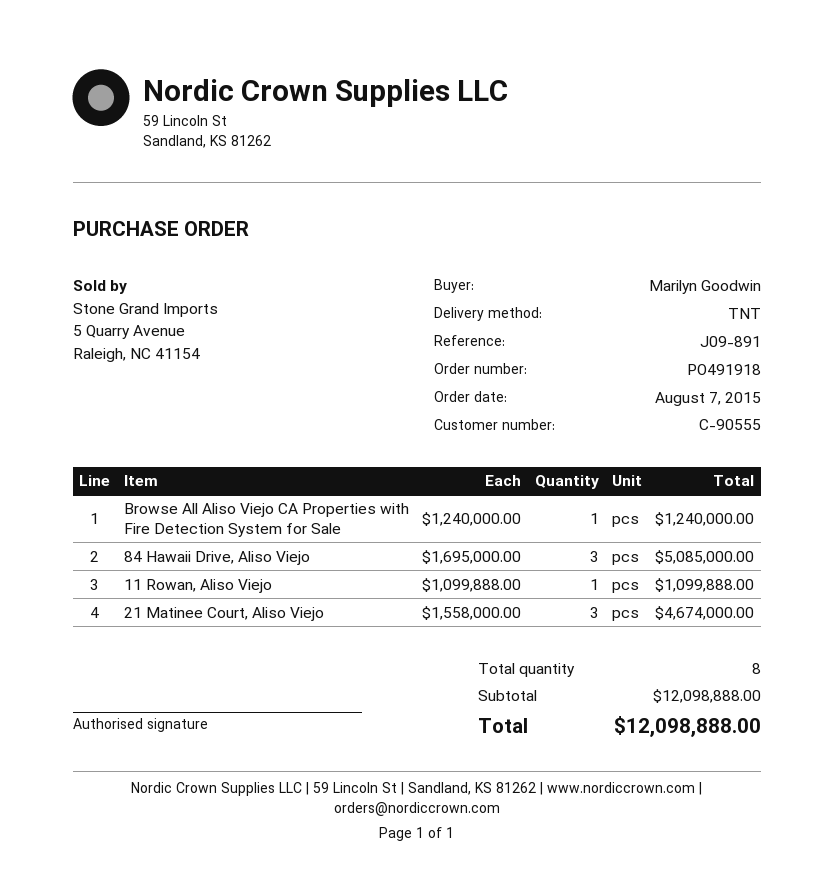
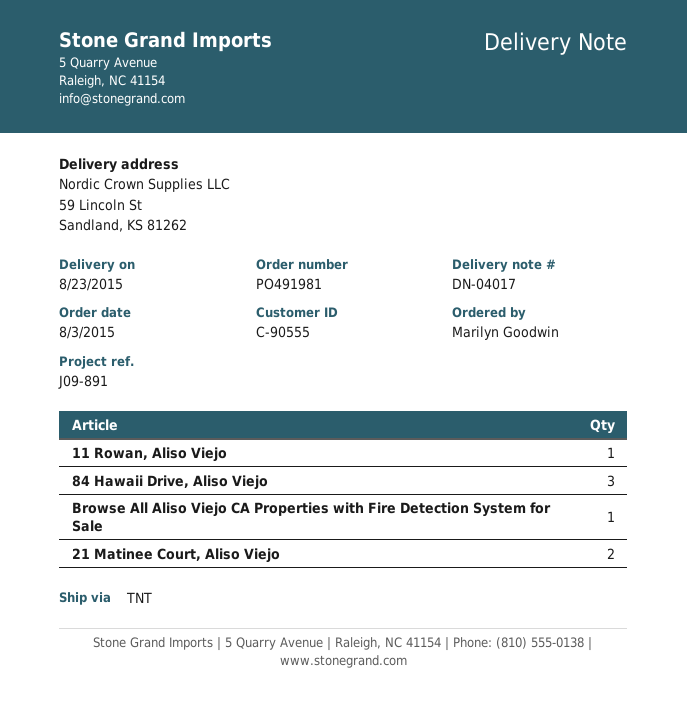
order number: PO491918 -> PO491981
order date: 2015-08-07 -> 2015-08-03
21 Matinee Court, Aliso Viejo: 3 -> 2

